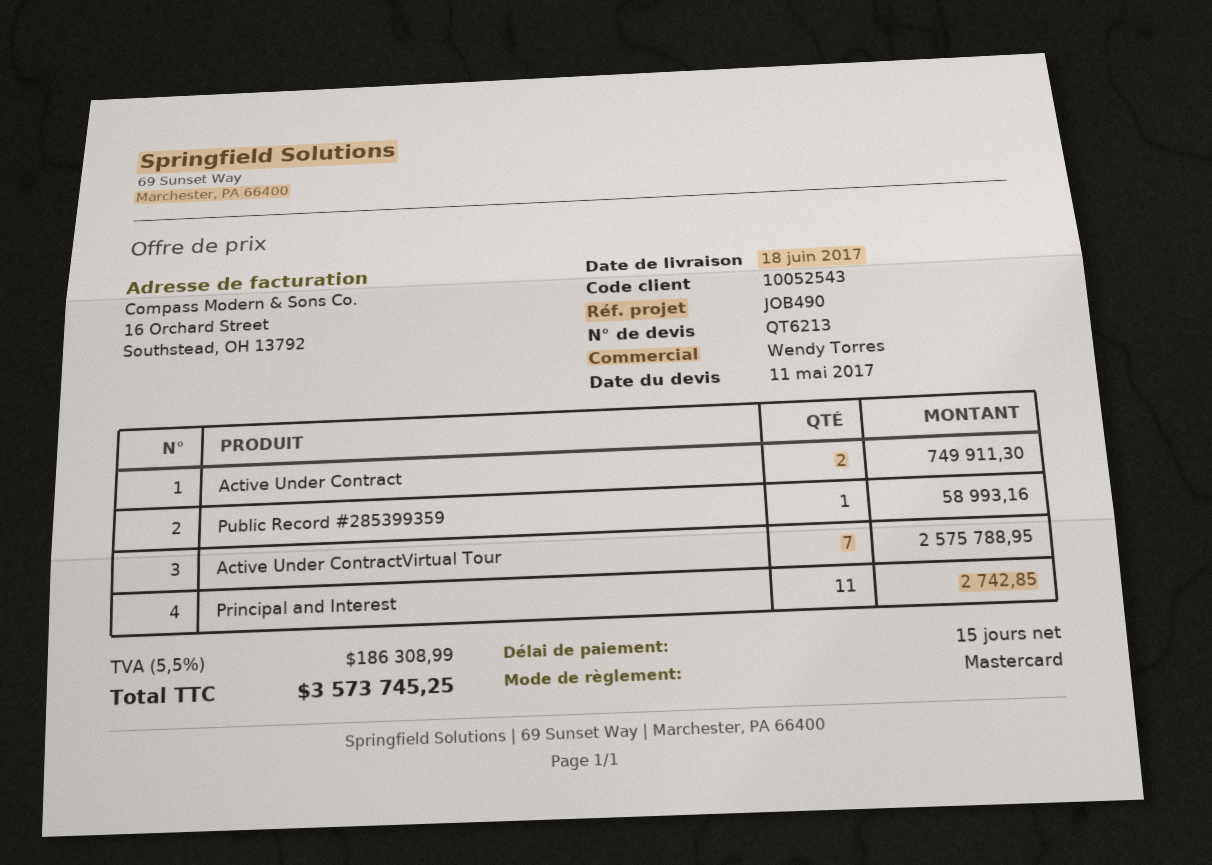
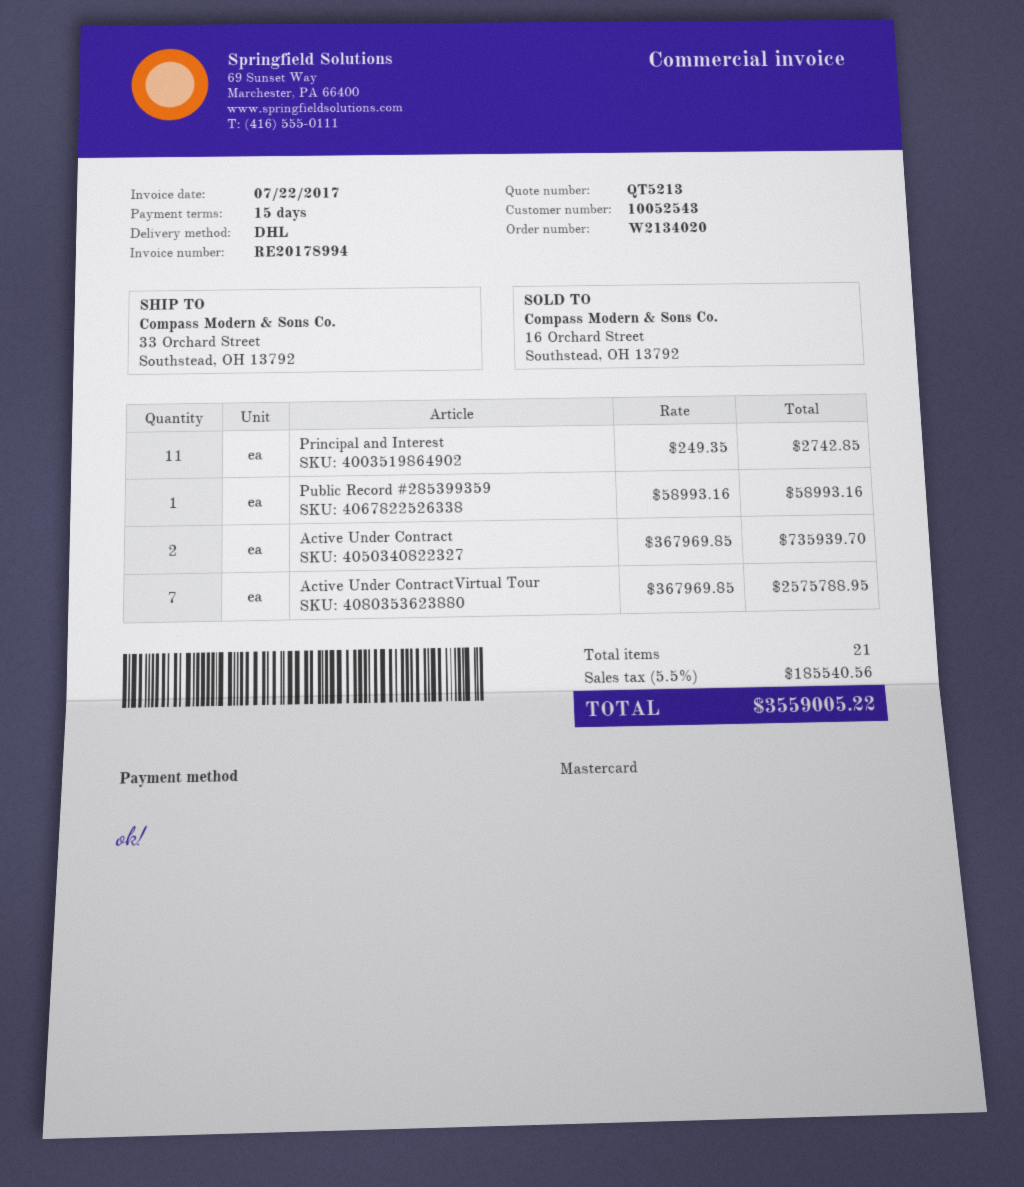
quote number: QT6213 -> QT5213
Active Under Contract: 2 for 749911.30 -> 2 for 735939.70
tax: 5.5% = 186308.99 -> 5.5% = 185540.56
total: 3573745.25 -> 3559005.22

